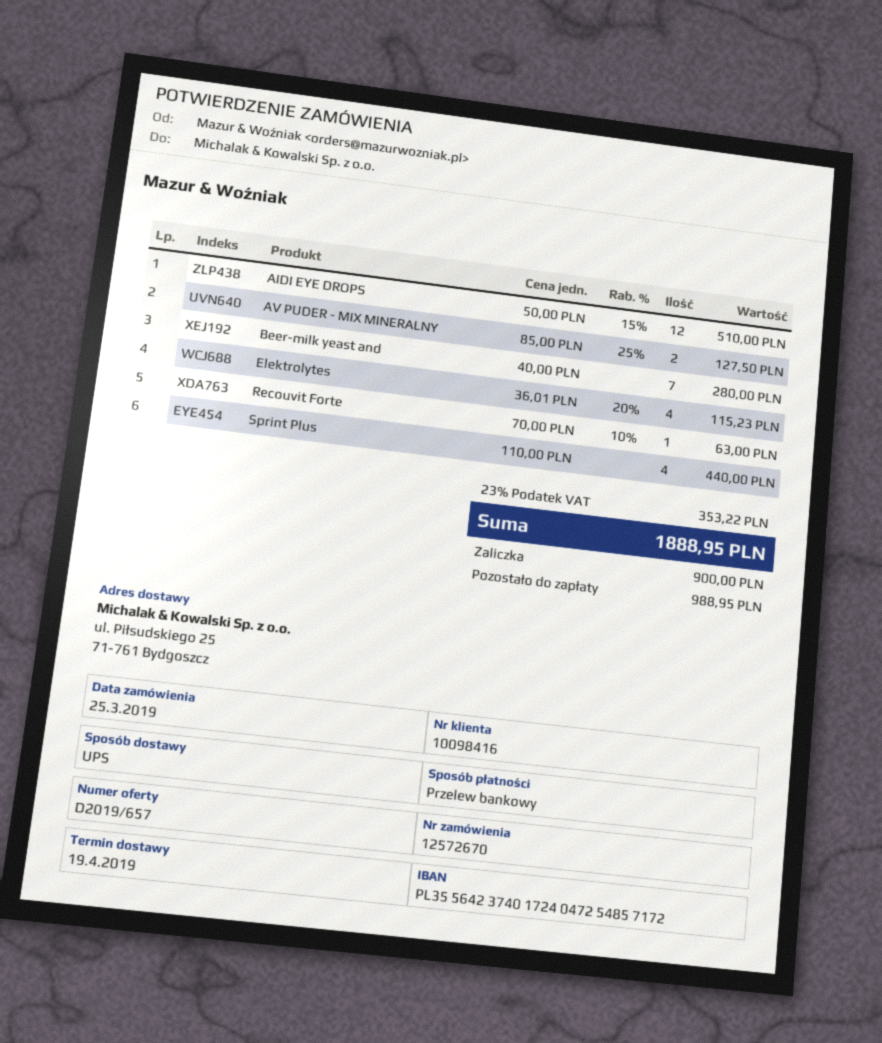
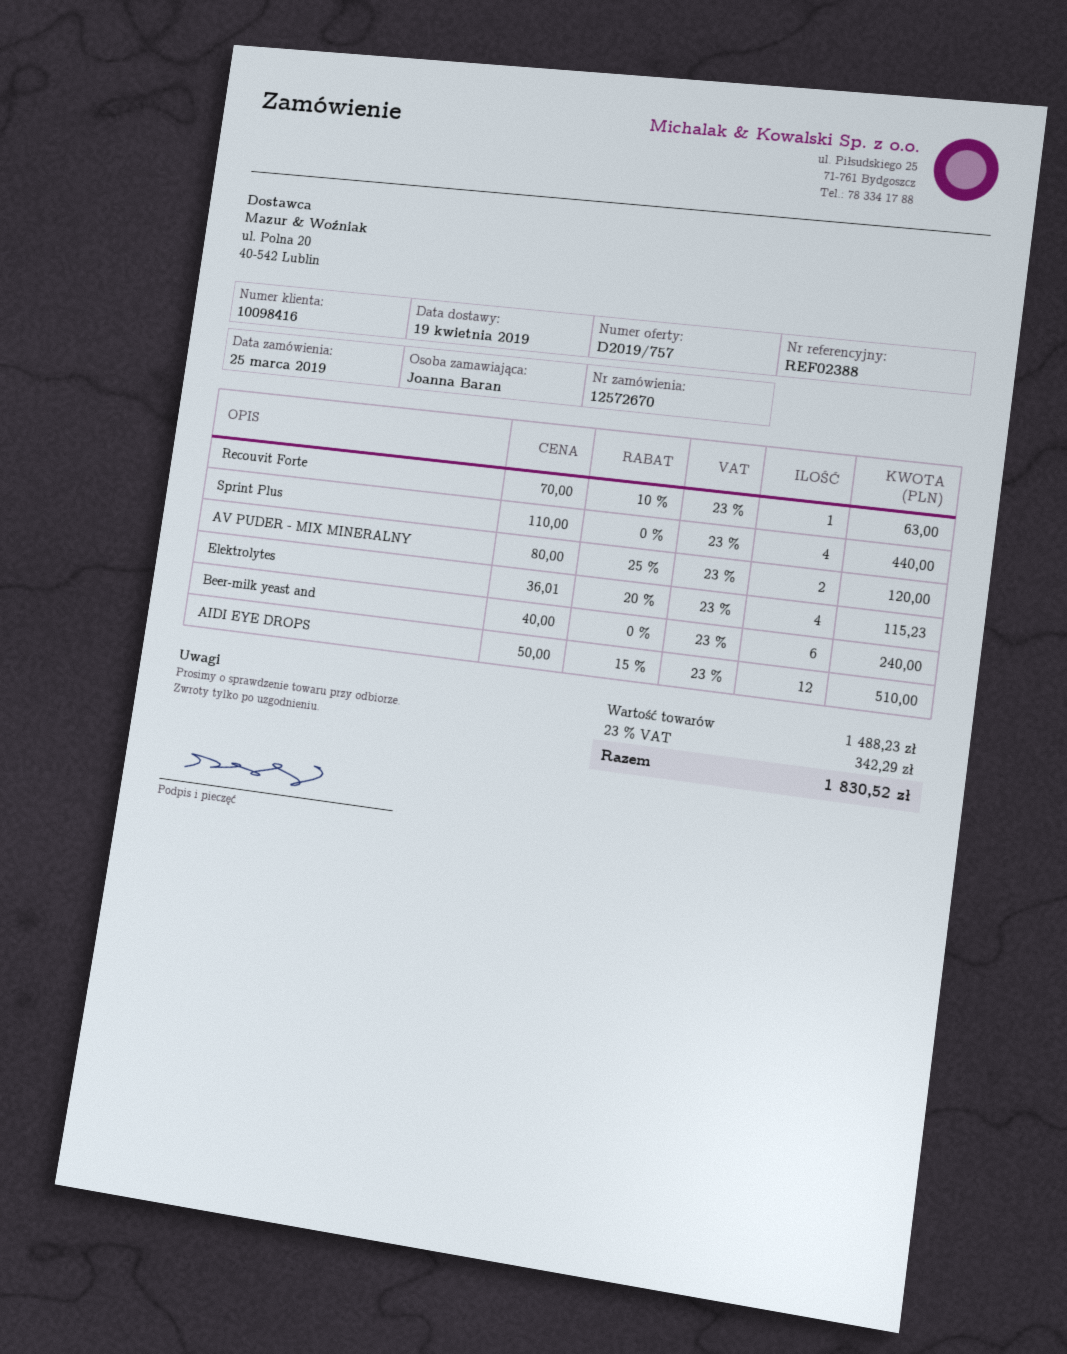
quote number: D2019/657 -> D2019/757
AV PUDER - MIX MINERALNY: 2 x 85.00 - 25% = 127.50 -> 2 x 80.00 - 25% = 120.00
Beer-milk yeast and: 7 x 40.00 = 280.00 -> 6 x 40.00 = 240.00
tax: 23% = 353.22 -> 23% = 342.29
total: 1888.95 -> 1830.52

